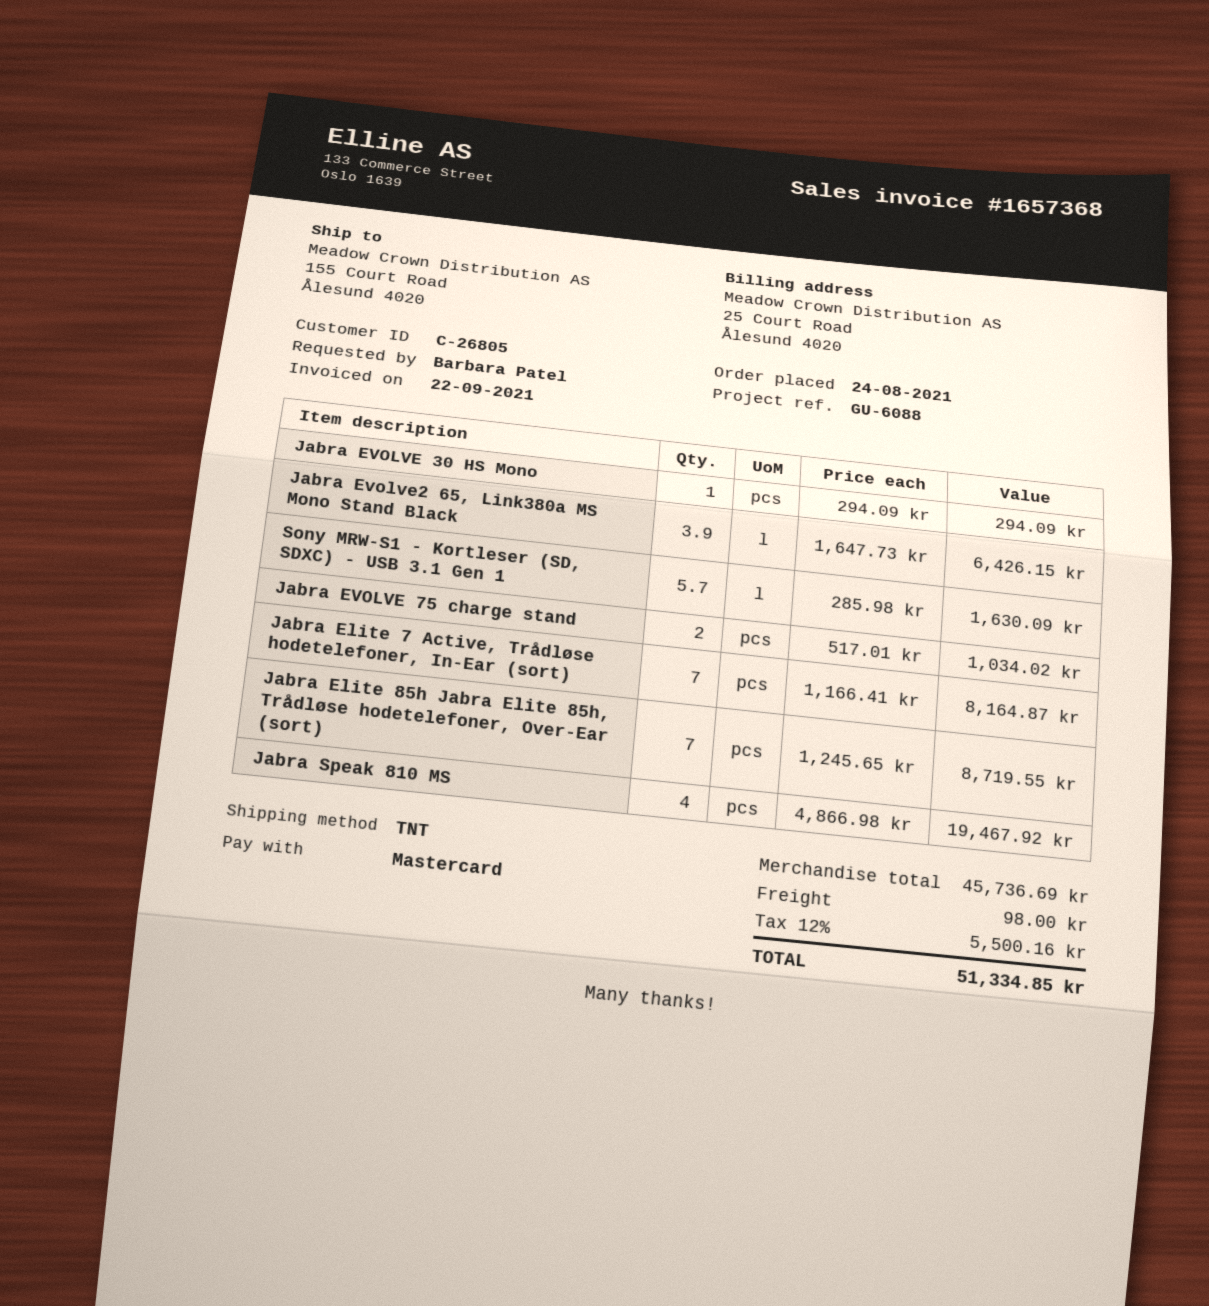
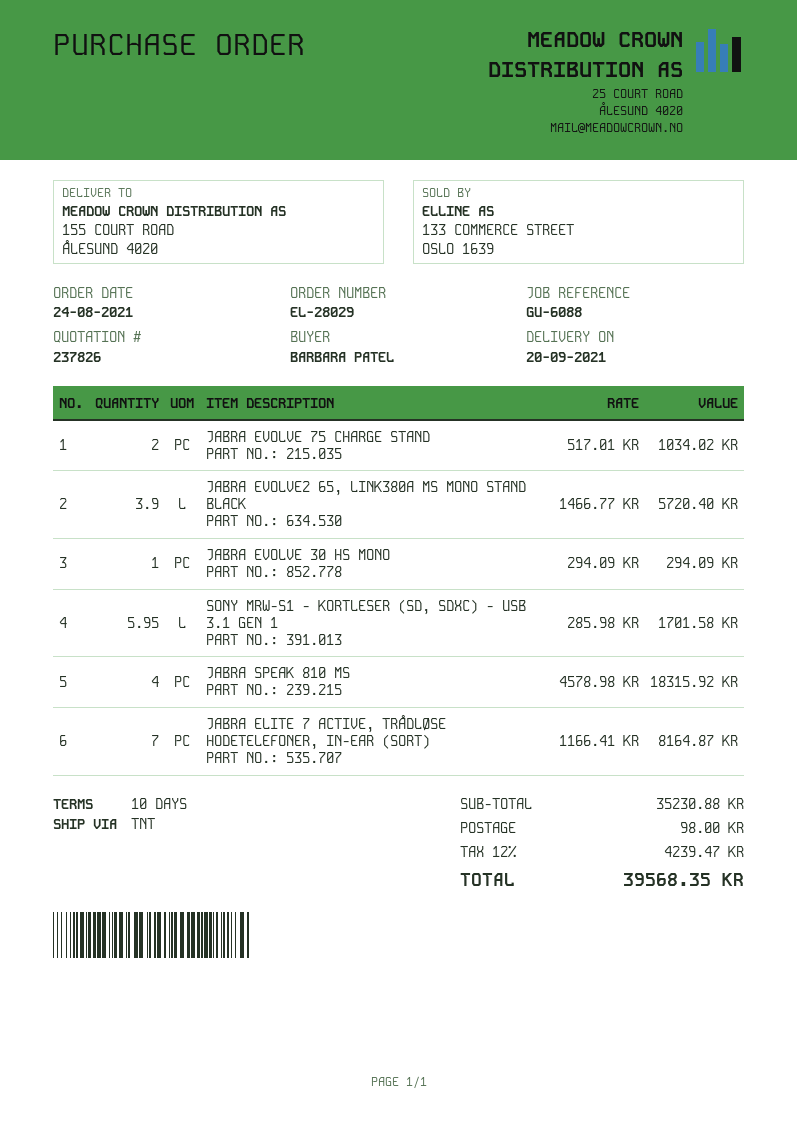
Jabra Evolve2 65, Link380a MS Mono Stand Black: 3.9 x 1647.73 = 6426.15 -> 3.9 x 1466.77 = 5720.40
Sony MRW-S1 - Kortleser (SD, SDXC) - USB 3.1 Gen 1: 5.7 x 285.98 = 1630.09 -> 5.95 x 285.98 = 1701.58
Jabra Elite 85h Jabra Elite 85h, Trådløse hodetelefoner, Over-Ear (sort): 7 x 1245.65 = 8719.55 -> none
Jabra Speak 810 MS: 4 x 4866.98 = 19467.92 -> 4 x 4578.98 = 18315.92
subtotal: 45736.69 -> 35230.88
tax: 12% = 5500.16 -> 12% = 4239.47
total: 51334.85 -> 39568.35

